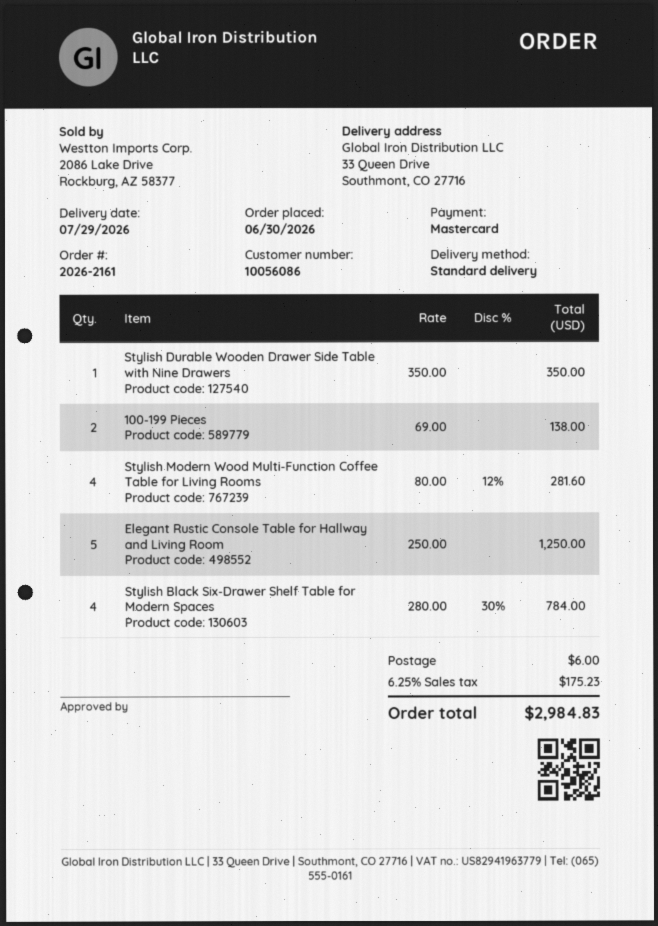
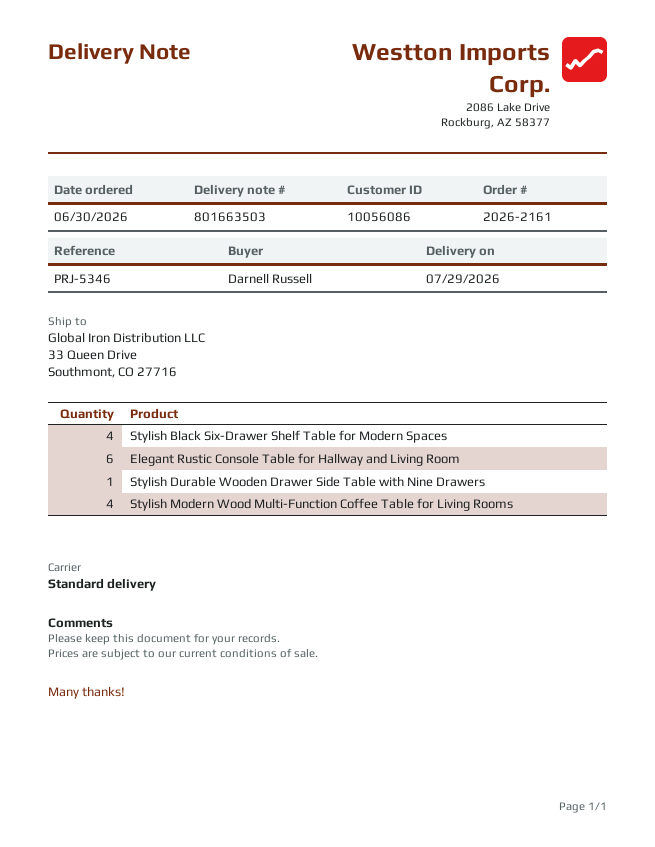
100-199 Pieces: 2 -> none
Elegant Rustic Console Table for Hallway and Living Room: 5 -> 6

